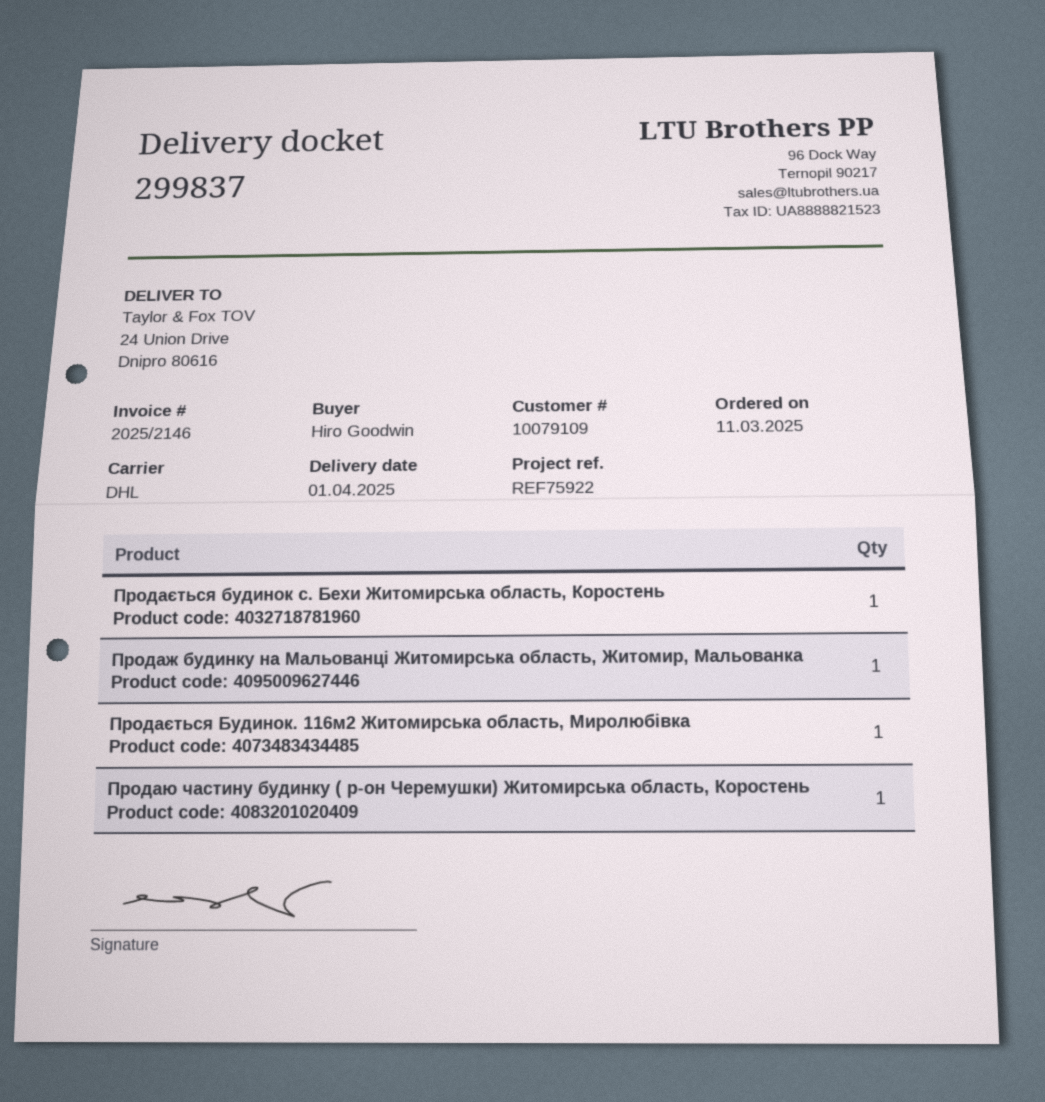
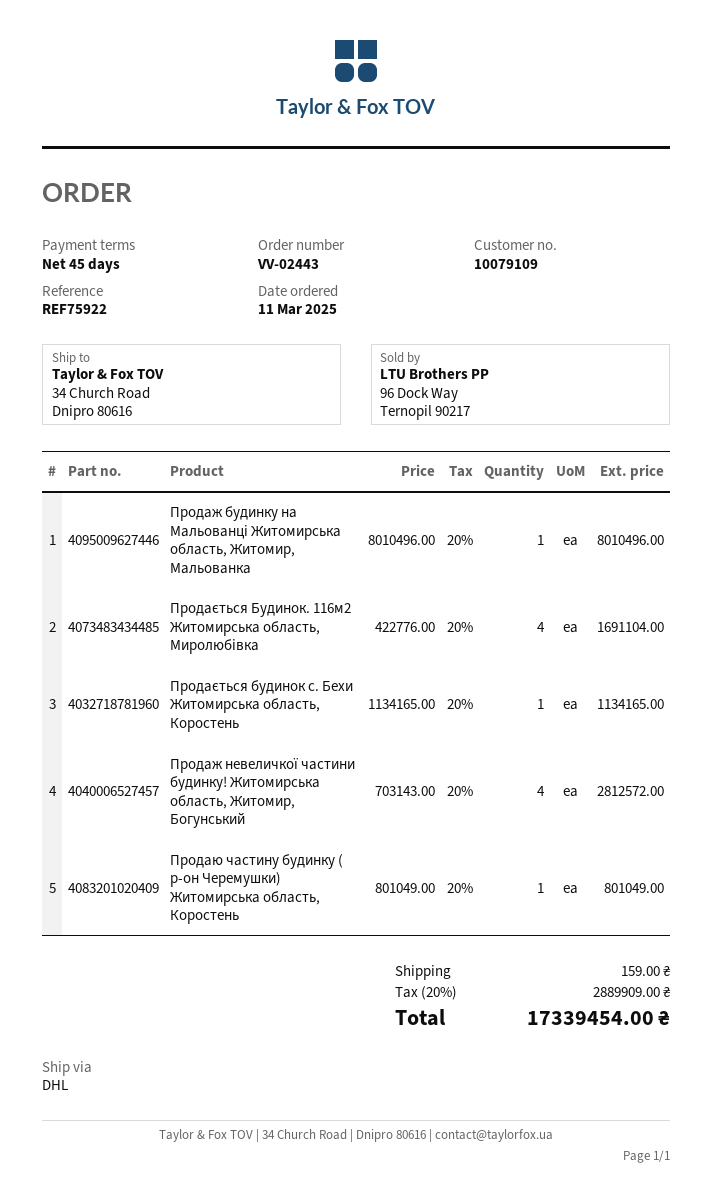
ship to: 24 Union Drive, Dnipro 80616 -> 34 Church Road, Dnipro 80616
Продається Будинок. 116м2 Житомирська область, Миролюбівка: 1 -> 4
Продаж невеличкої частини будинку! Житомирська область, Житомир, Богунський: none -> 4

